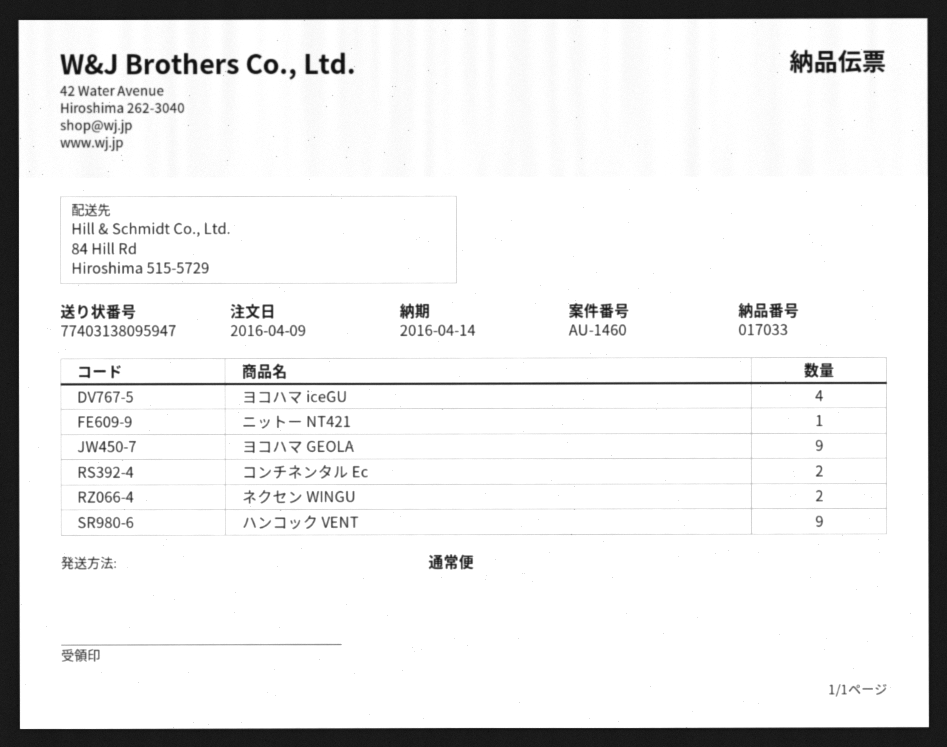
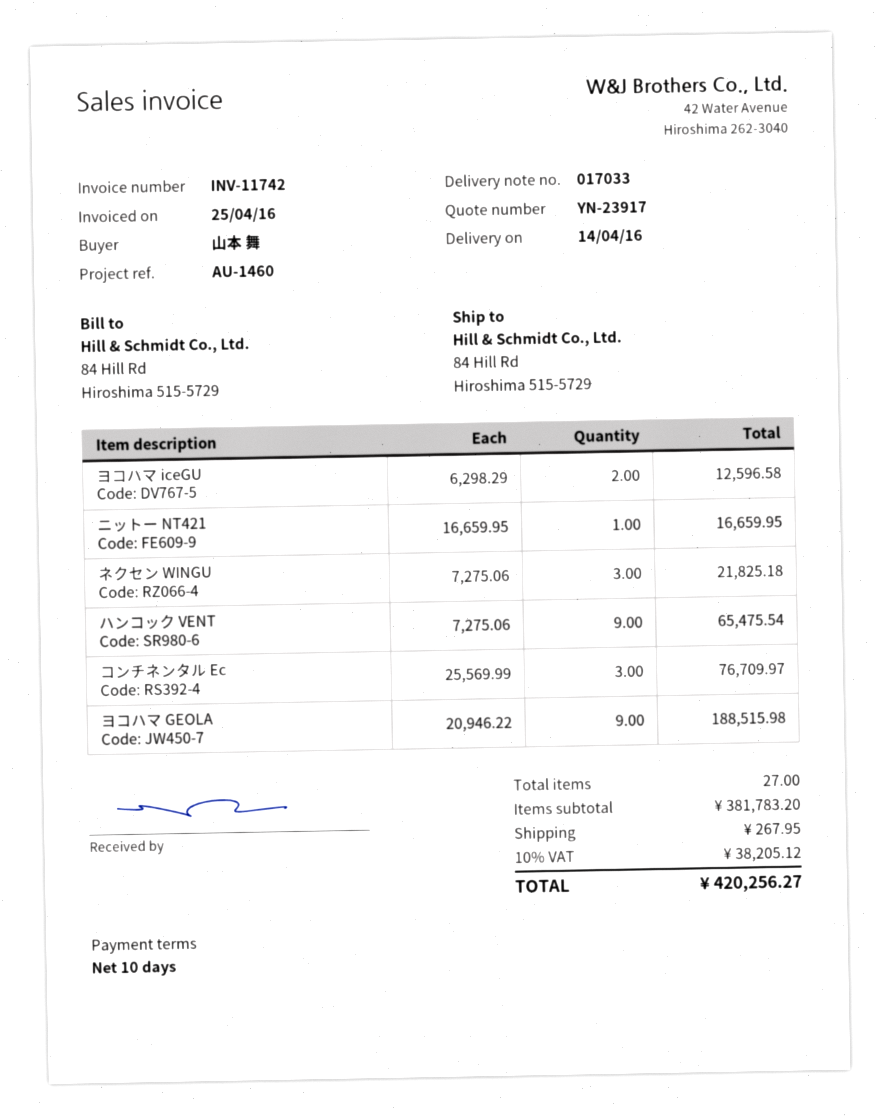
ヨコハマ iceGU: 4 -> 2
コンチネンタル Ec: 2 -> 3
ネクセン WINGU: 2 -> 3

